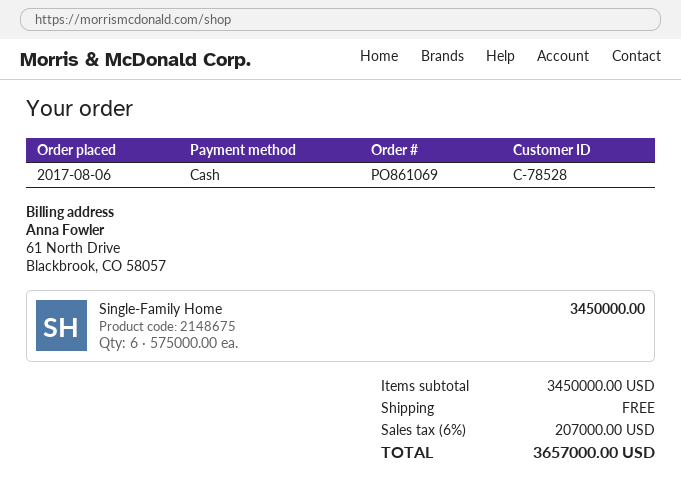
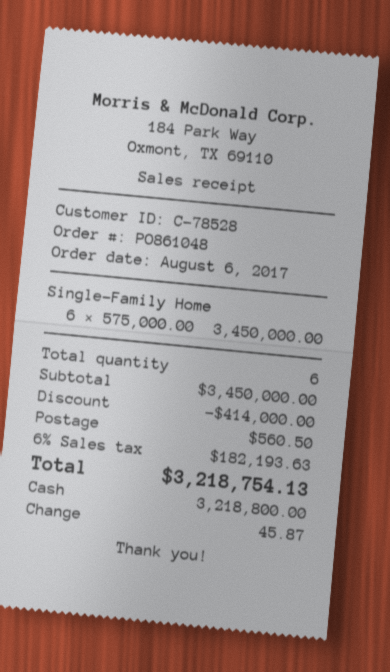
order number: PO861069 -> PO861048
discount: none -> 414000.00
shipping: 0.00 -> 560.50
tax: 6% = 207000.00 -> 6% = 182193.63
total: 3657000.00 -> 3218754.13

